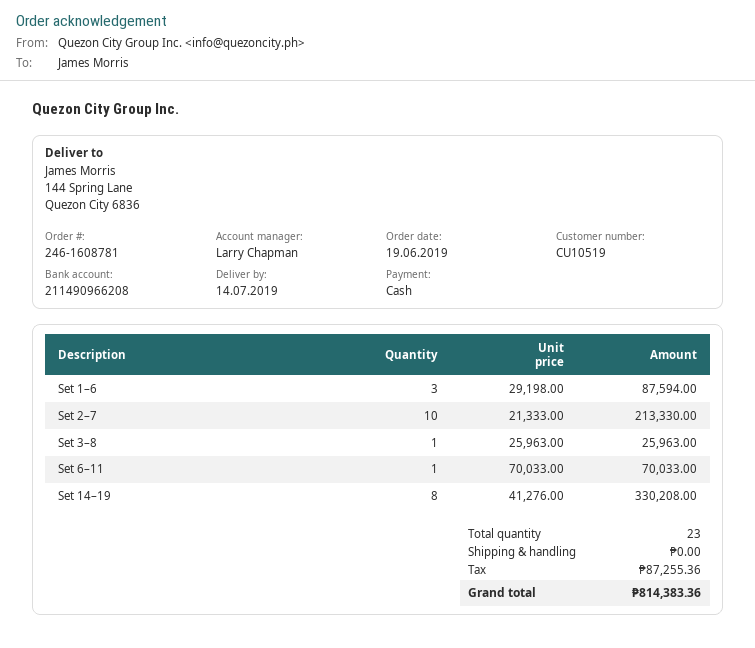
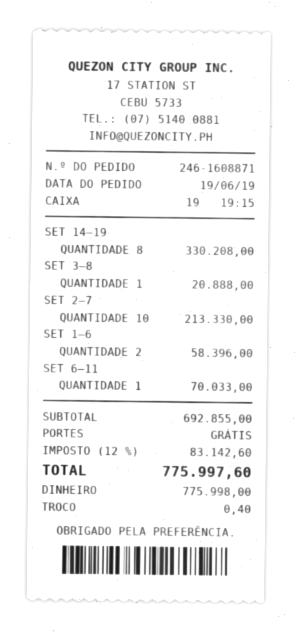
order number: 246-1608781 -> 246-1608871
Set 1–6: 3 for 87594.00 -> 2 for 58396.00
Set 3–8: 1 for 25963.00 -> 1 for 20888.00
tax: 87255.36 -> 83142.60
total: 814383.36 -> 775997.60

